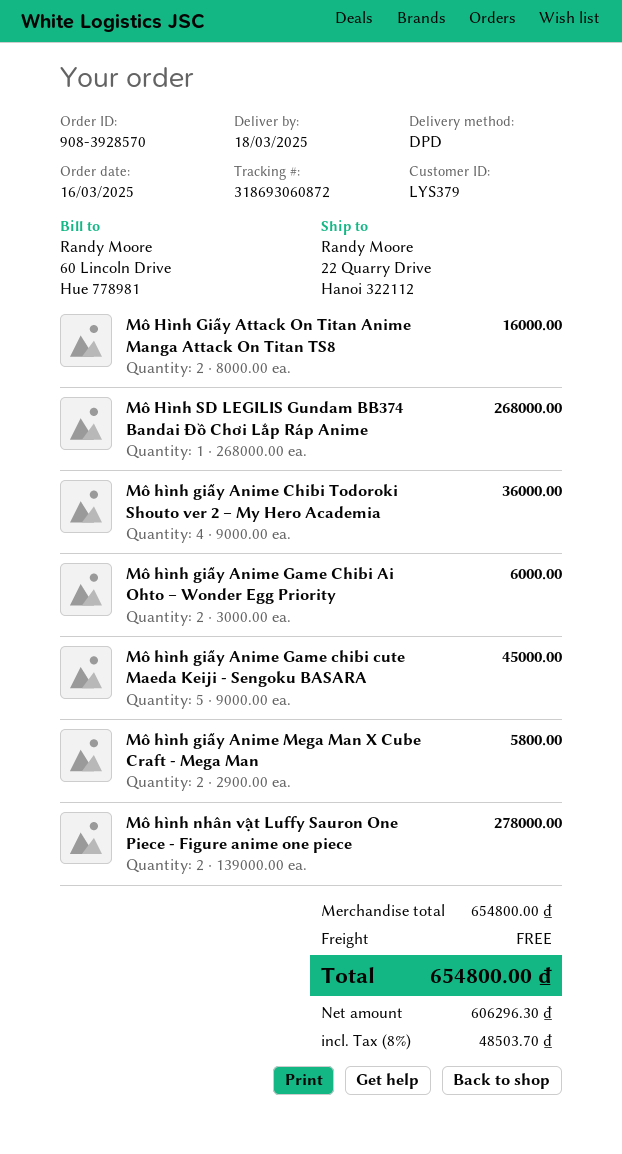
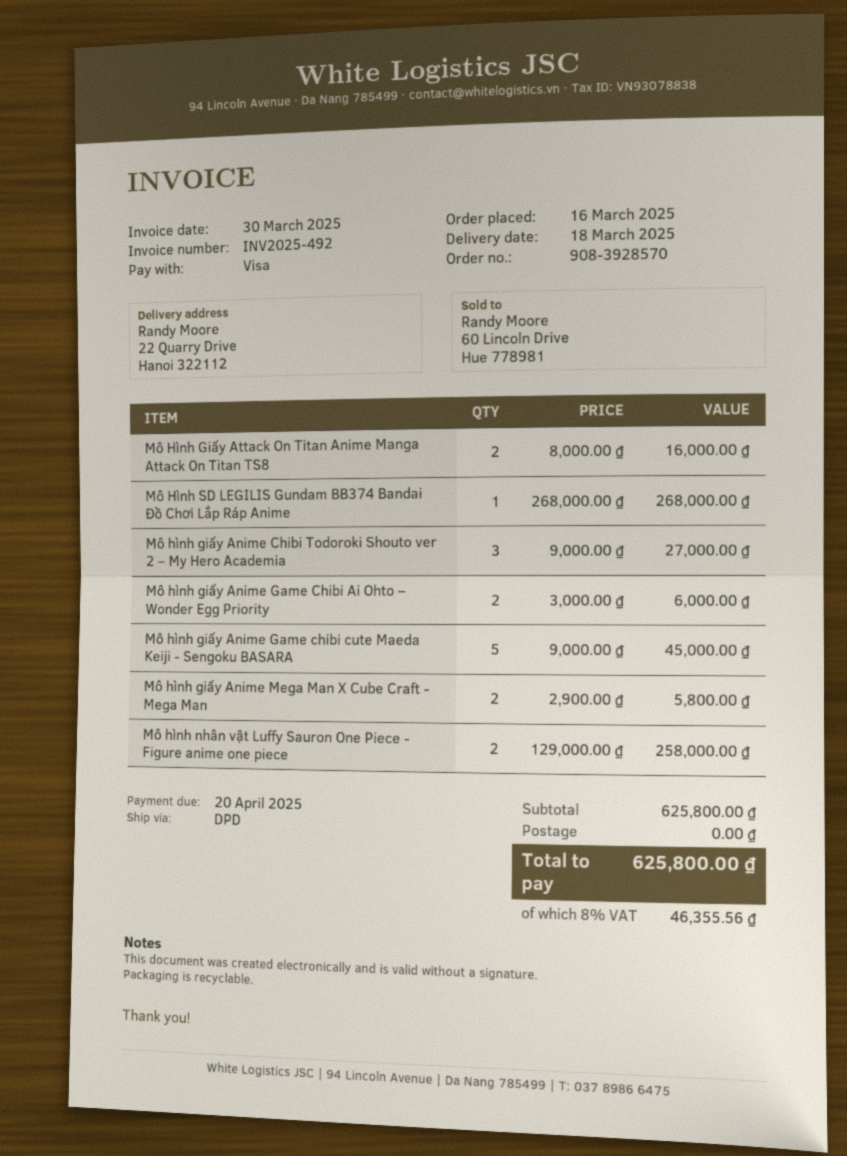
Mô hình giấy Anime Chibi Todoroki Shouto ver 2 – My Hero Academia: 4 x 9000.00 = 36000.00 -> 3 x 9000.00 = 27000.00
Mô hình nhân vật Luffy Sauron One Piece - Figure anime one piece: 2 x 139000.00 = 278000.00 -> 2 x 129000.00 = 258000.00
subtotal: 654800.00 -> 625800.00
tax: 8% = 48503.70 -> 8% = 46355.56
total: 654800.00 -> 625800.00

